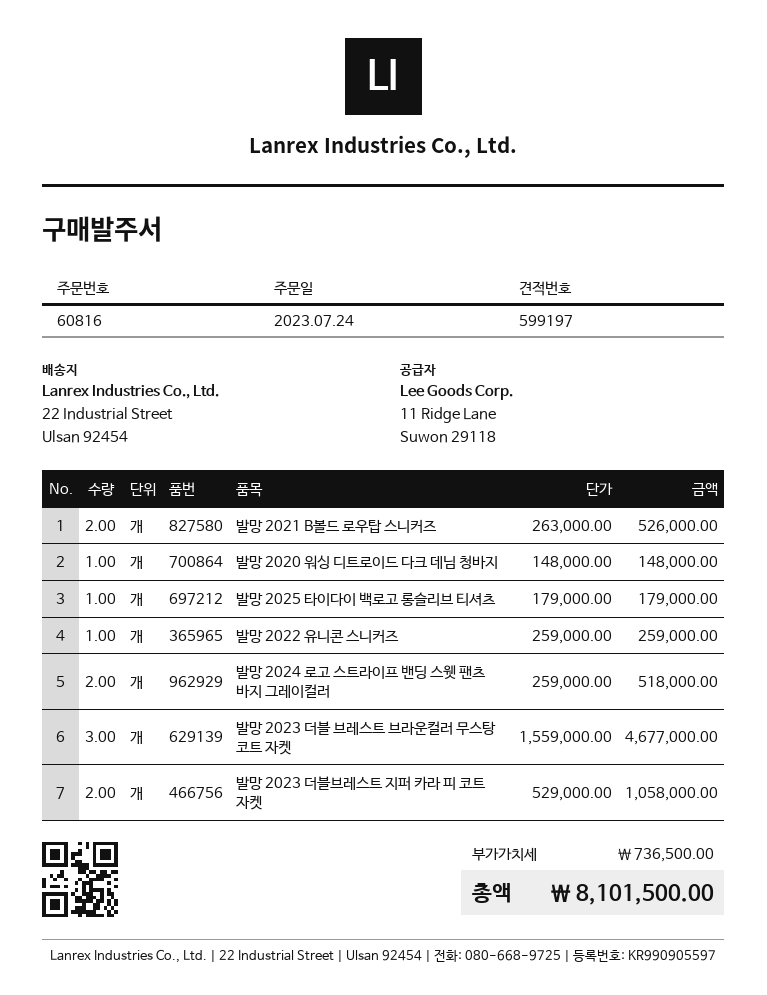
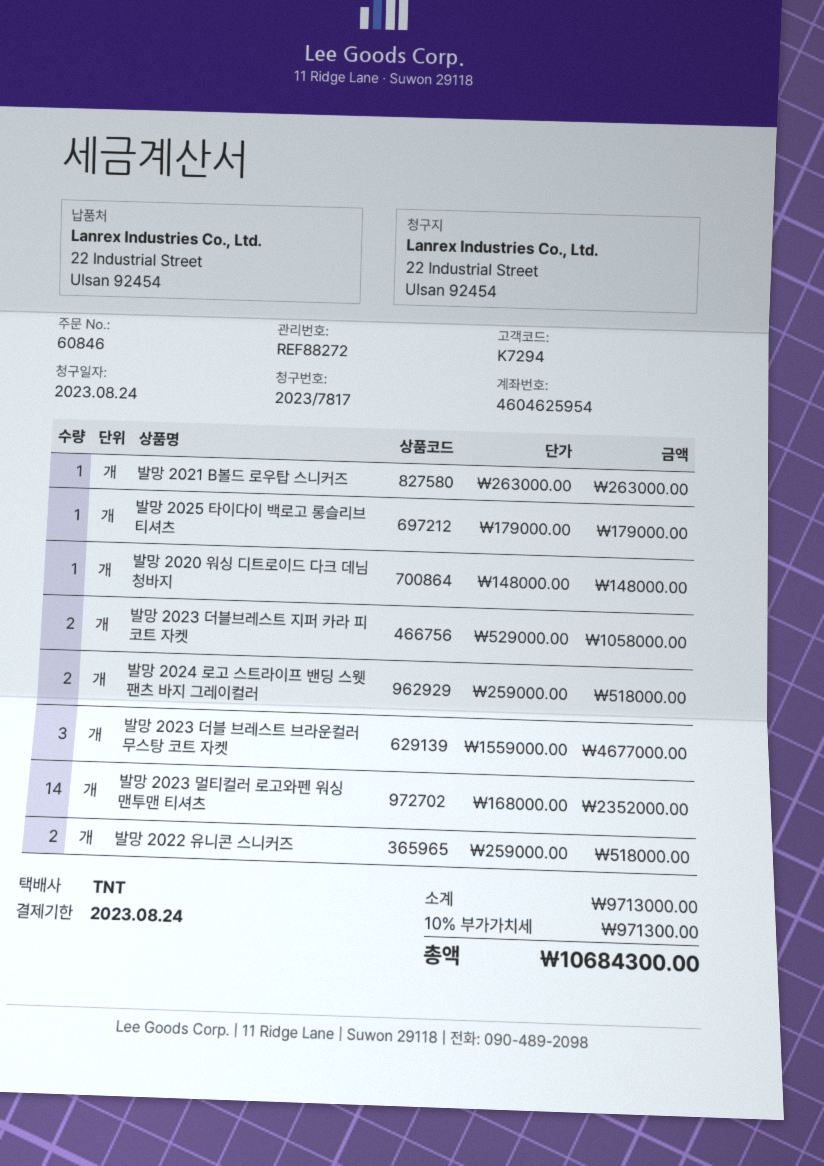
order number: 60816 -> 60846
발망 2021 B볼드 로우탑 스니커즈: 2 x 263000.00 = 526000.00 -> 1 x 263000.00 = 263000.00
발망 2022 유니콘 스니커즈: 1 x 259000.00 = 259000.00 -> 2 x 259000.00 = 518000.00
발망 2023 멀티컬러 로고와펜 워싱 맨투맨 티셔츠: none -> 14 x 168000.00 = 2352000.00
tax: 736500.00 -> 971300.00
total: 8101500.00 -> 10684300.00

